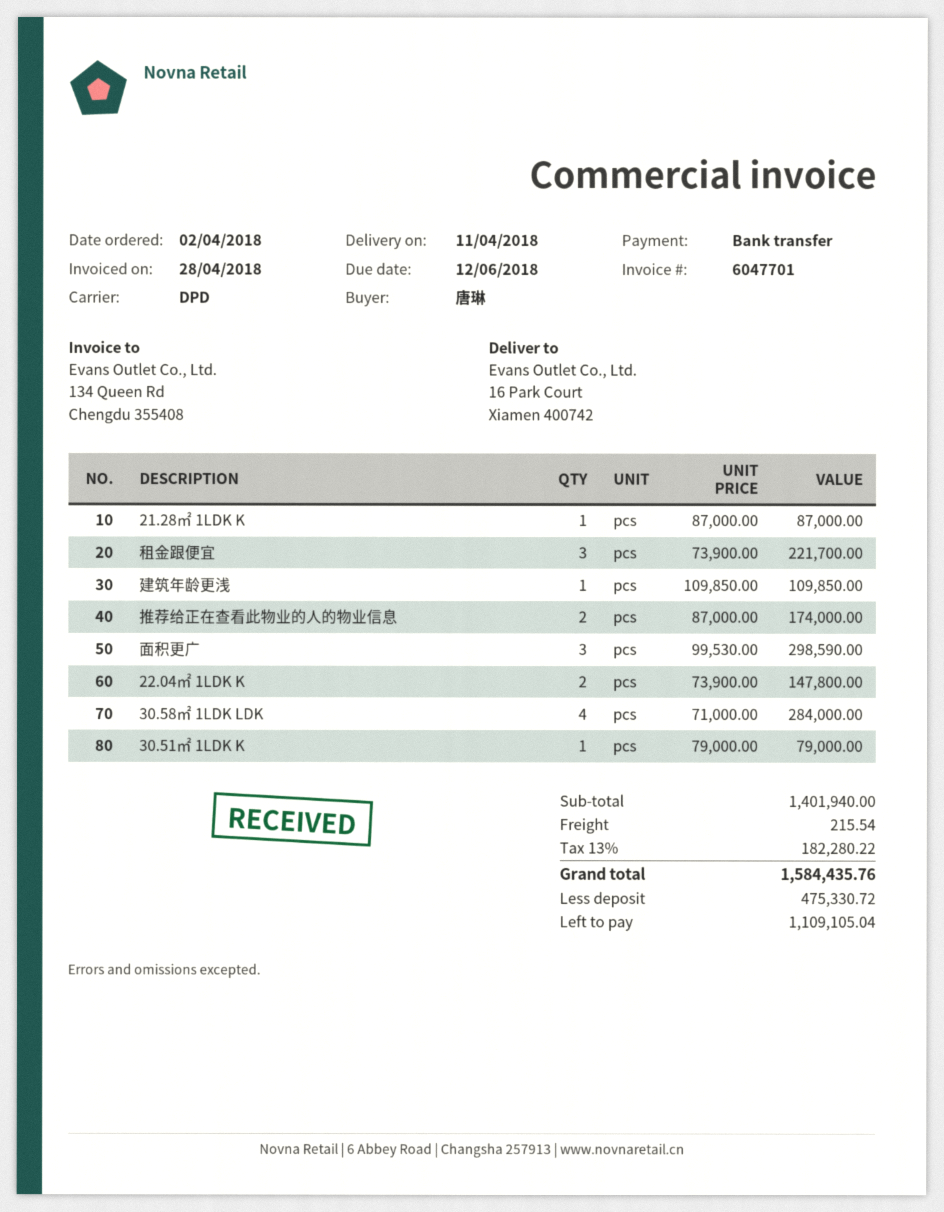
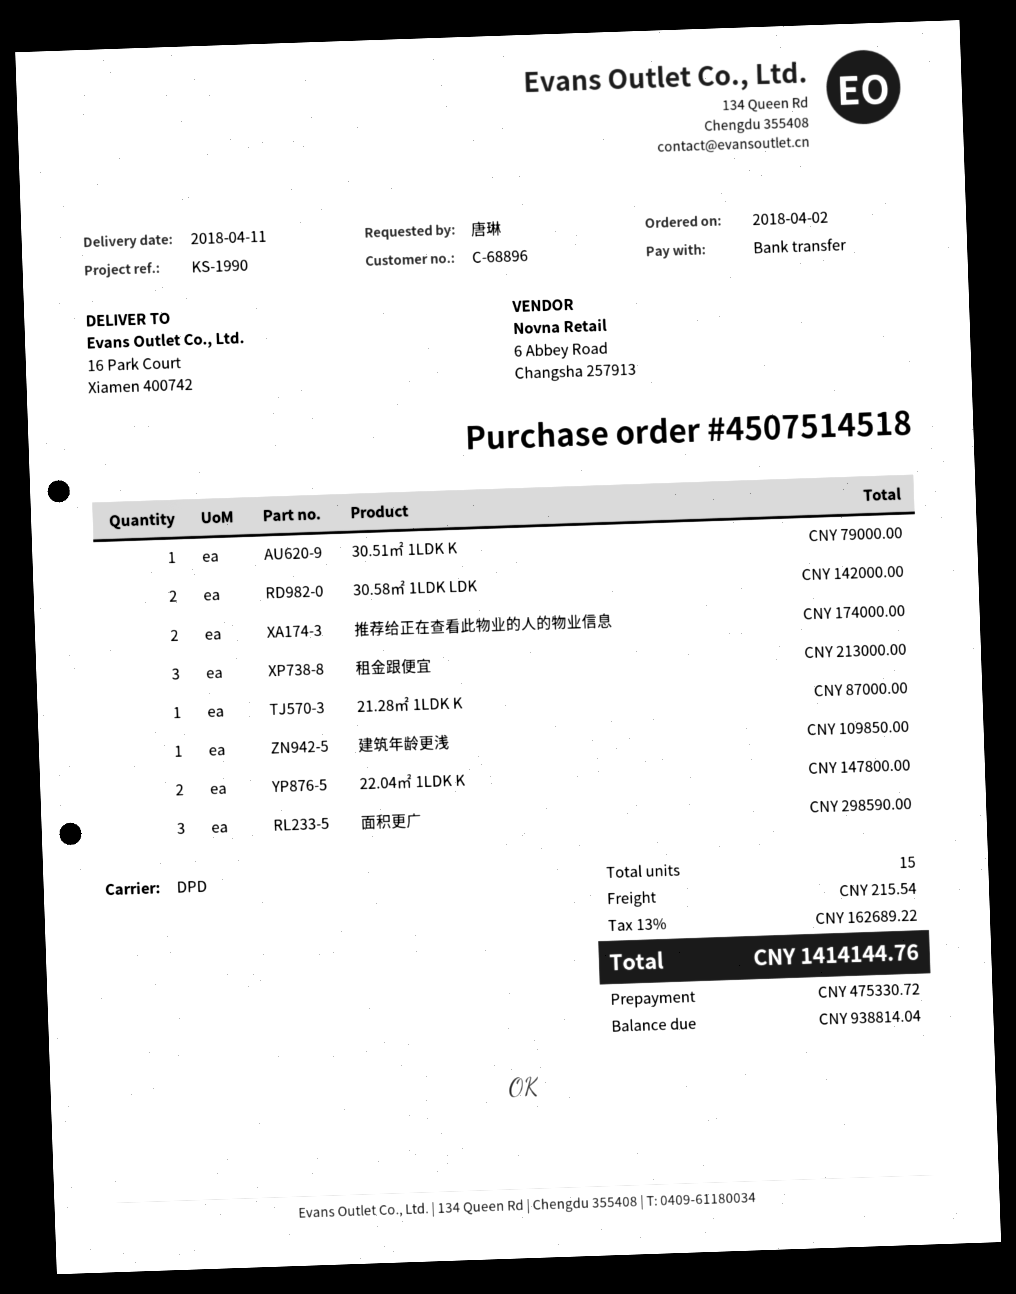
租金跟便宜: 3 for 221700.00 -> 3 for 213000.00
30.58㎡ 1LDK LDK: 4 for 284000.00 -> 2 for 142000.00
tax: 13% = 182280.22 -> 13% = 162689.22
total: 1584435.76 -> 1414144.76
balance: 1109105.04 -> 938814.04

